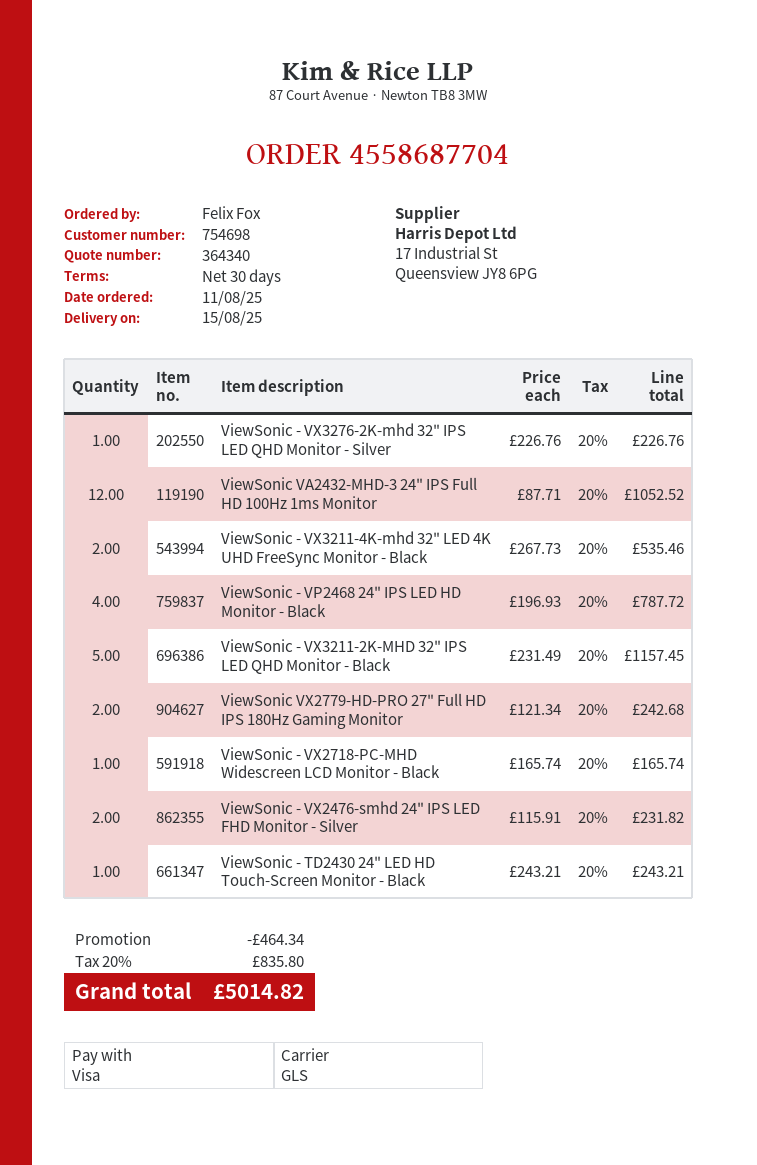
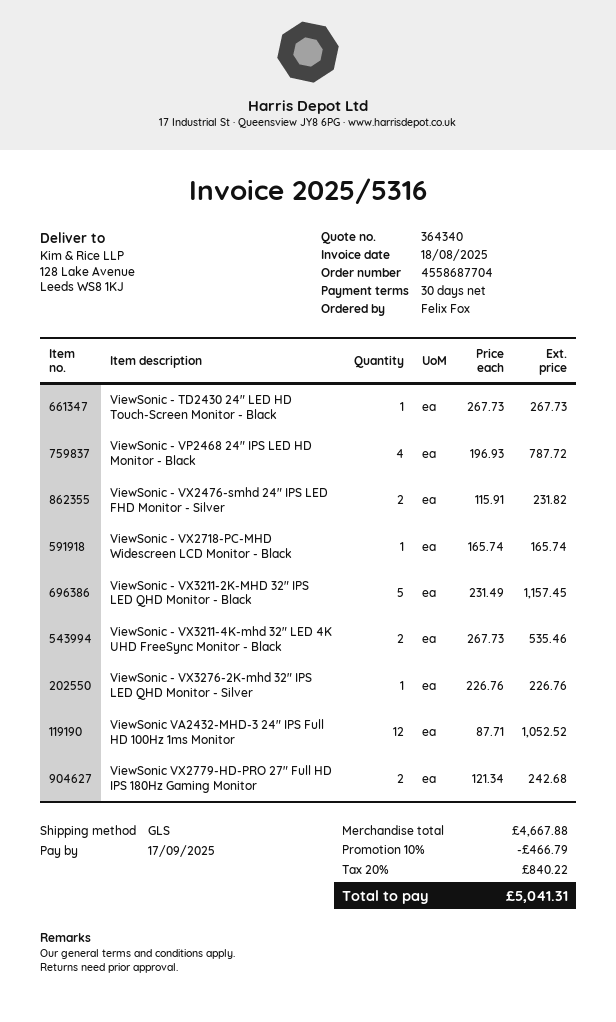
ViewSonic - TD2430 24" LED HD Touch-Screen Monitor - Black: 1 x 243.21 = 243.21 -> 1 x 267.73 = 267.73
discount: 464.34 -> 466.79
tax: 20% = 835.80 -> 20% = 840.22
total: 5014.82 -> 5041.31

